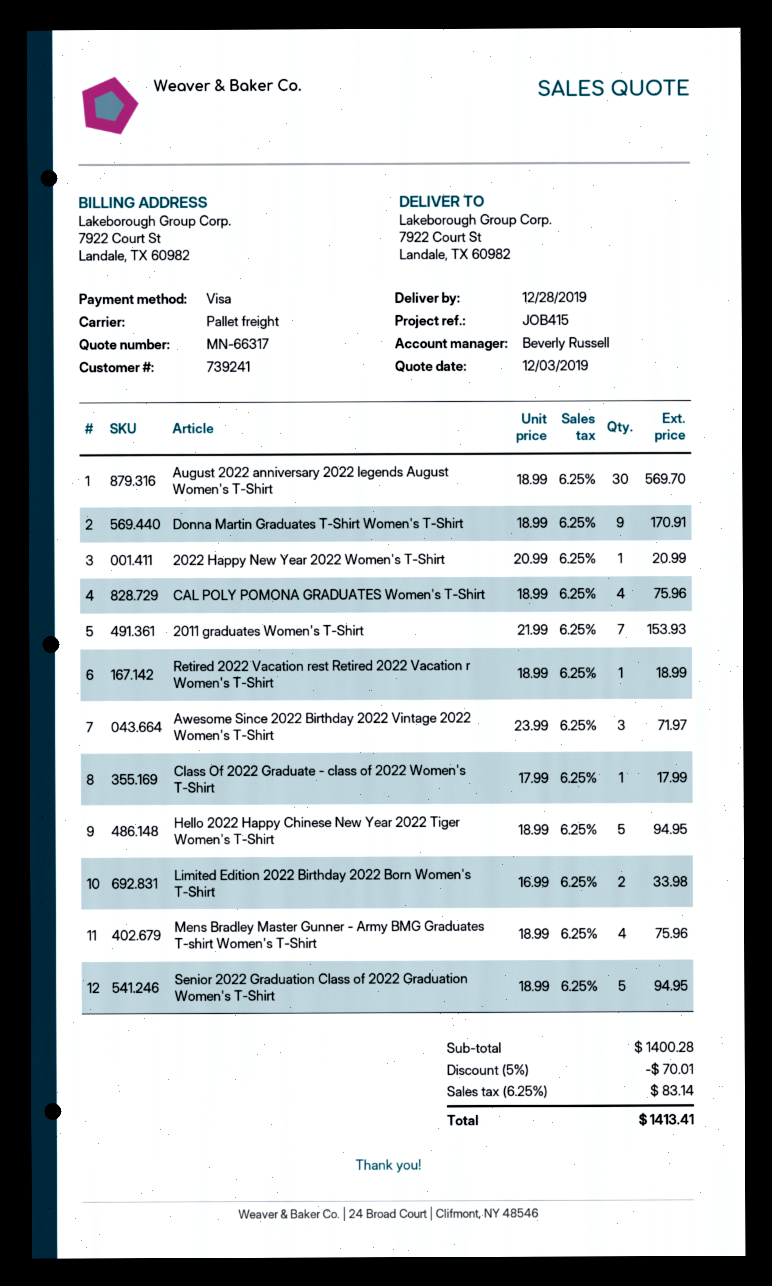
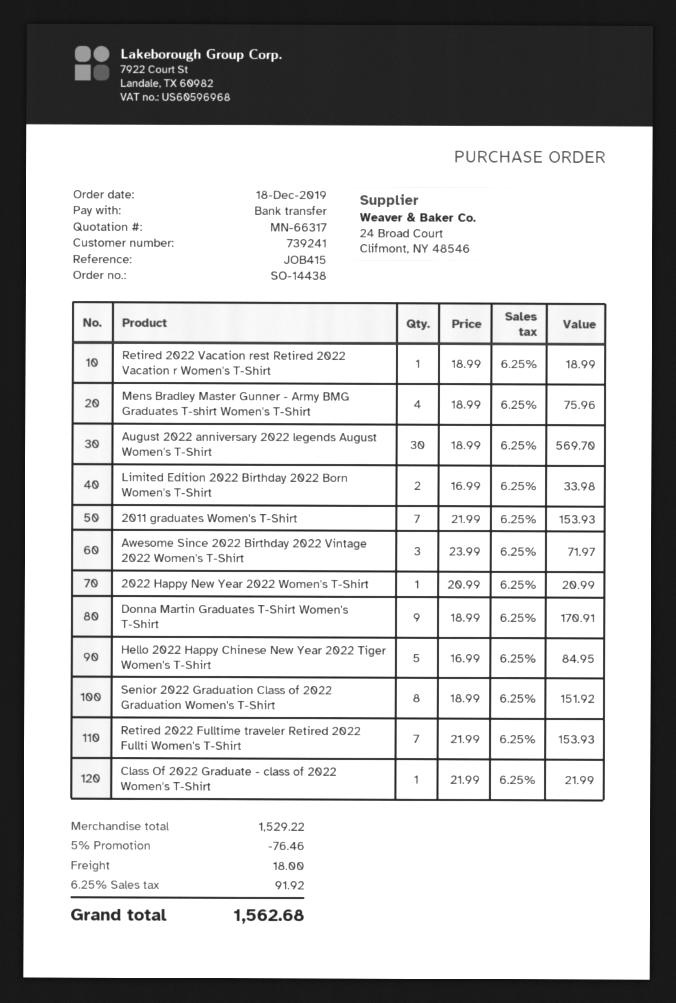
payment method: Visa -> bank transfer
CAL POLY POMONA GRADUATES Women's T-Shirt: 4 x 18.99 = 75.96 -> none
Class Of 2022 Graduate - class of 2022 Women's T-Shirt: 1 x 17.99 = 17.99 -> 1 x 21.99 = 21.99
Hello 2022 Happy Chinese New Year 2022 Tiger Women's T-Shirt: 5 x 18.99 = 94.95 -> 5 x 16.99 = 84.95
Senior 2022 Graduation Class of 2022 Graduation Women's T-Shirt: 5 x 18.99 = 94.95 -> 8 x 18.99 = 151.92
Retired 2022 Fulltime traveler Retired 2022 Fullti Women's T-Shirt: none -> 7 x 21.99 = 153.93
subtotal: 1400.28 -> 1529.22
discount: 5% = 70.01 -> 5% = 76.46
shipping: none -> 18.00
tax: 6.25% = 83.14 -> 6.25% = 91.92
total: 1413.41 -> 1562.68

